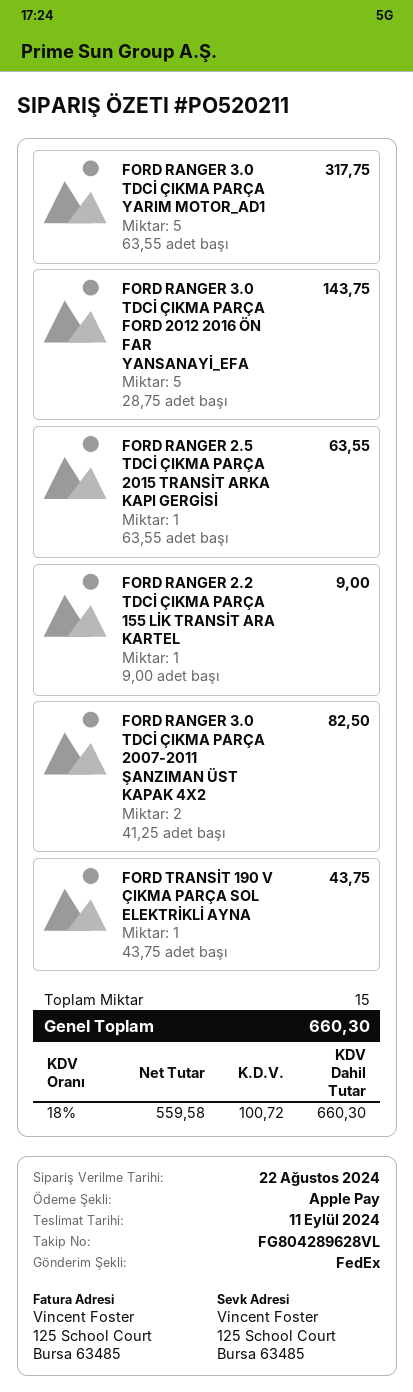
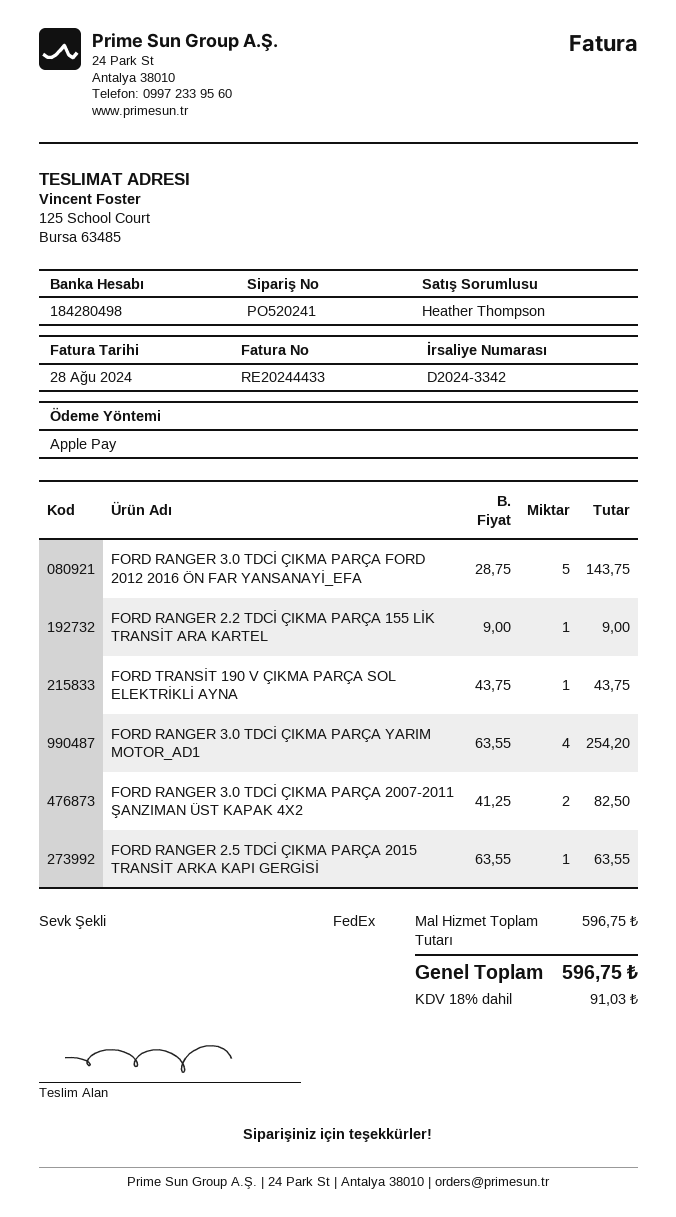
order number: PO520211 -> PO520241
FORD RANGER 3.0 TDCİ ÇIKMA PARÇA YARIM MOTOR_AD1: 5 x 63.55 = 317.75 -> 4 x 63.55 = 254.20
tax: 18% = 100.72 -> 18% = 91.03
total: 660.30 -> 596.75

